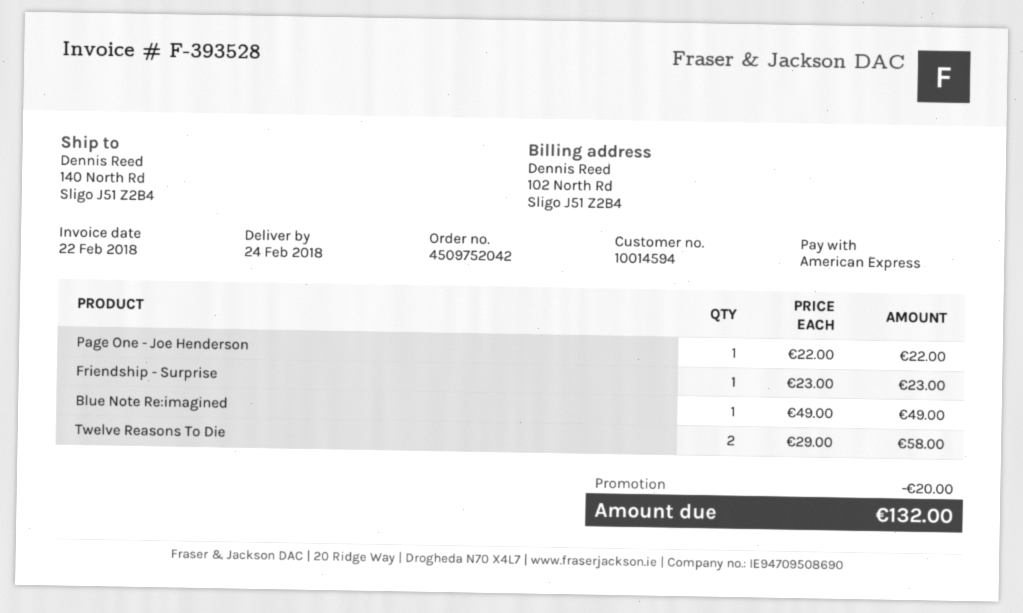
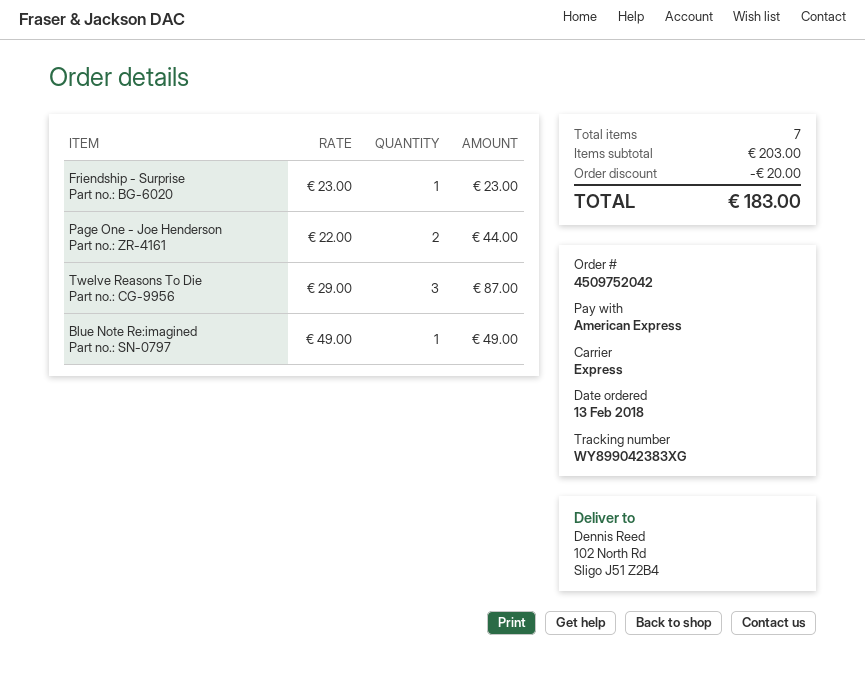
ship to: 140 North Rd, Sligo J51 Z2B4 -> 102 North Rd, Sligo J51 Z2B4
Page One - Joe Henderson: 1 x 22.00 = 22.00 -> 2 x 22.00 = 44.00
Twelve Reasons To Die: 2 x 29.00 = 58.00 -> 3 x 29.00 = 87.00
total: 132.00 -> 183.00

